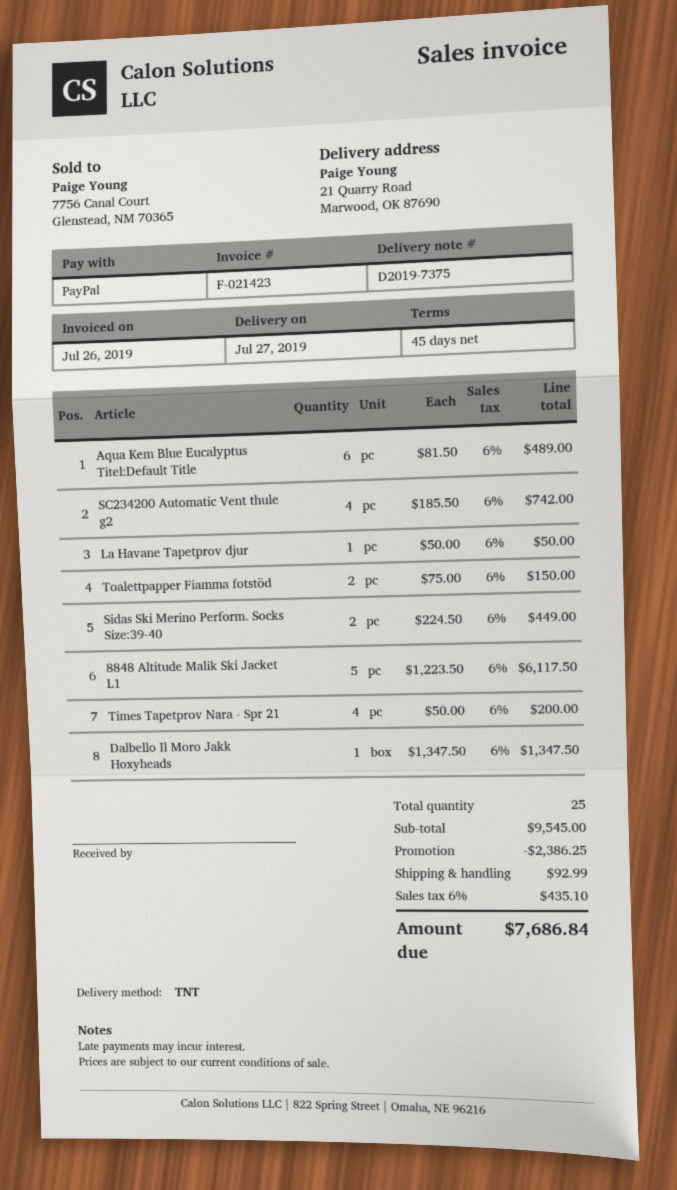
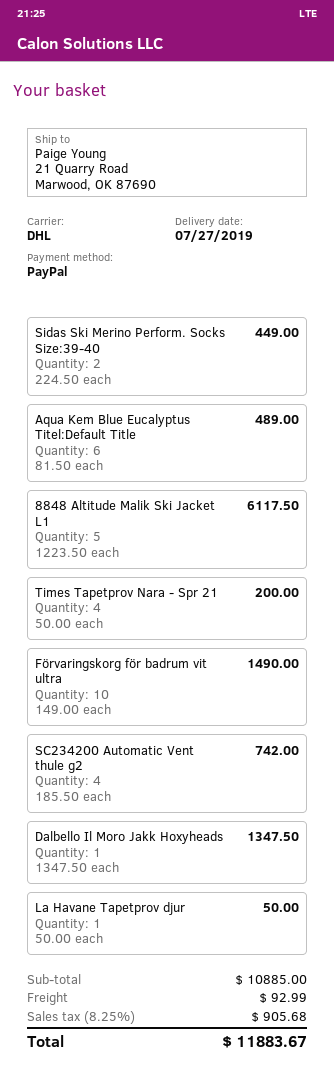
shipping method: TNT -> DHL
Toalettpapper Fiamma fotstöd: 2 x 75.00 = 150.00 -> none
Förvaringskorg för badrum vit ultra: none -> 10 x 149.00 = 1490.00
subtotal: 9545.00 -> 10885.00
discount: 2386.25 -> none
tax: 6% = 435.10 -> 8.25% = 905.68
total: 7686.84 -> 11883.67

